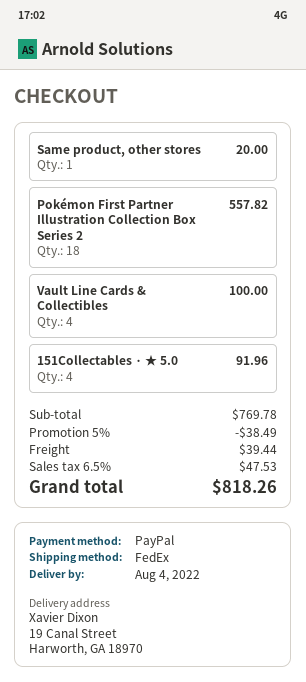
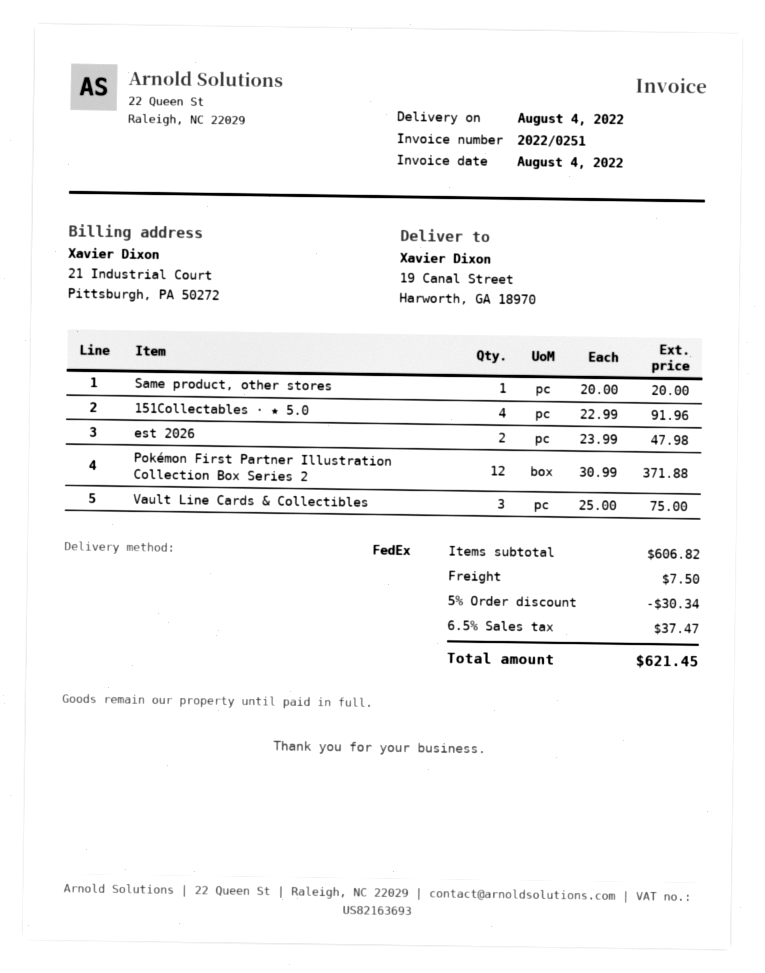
Pokémon First Partner Illustration Collection Box Series 2: 18 for 557.82 -> 12 for 371.88
Vault Line Cards & Collectibles: 4 for 100.00 -> 3 for 75.00
est 2026: none -> 2 for 47.98
subtotal: 769.78 -> 606.82
discount: 5% = 38.49 -> 5% = 30.34
shipping: 39.44 -> 7.50
tax: 6.5% = 47.53 -> 6.5% = 37.47
total: 818.26 -> 621.45

